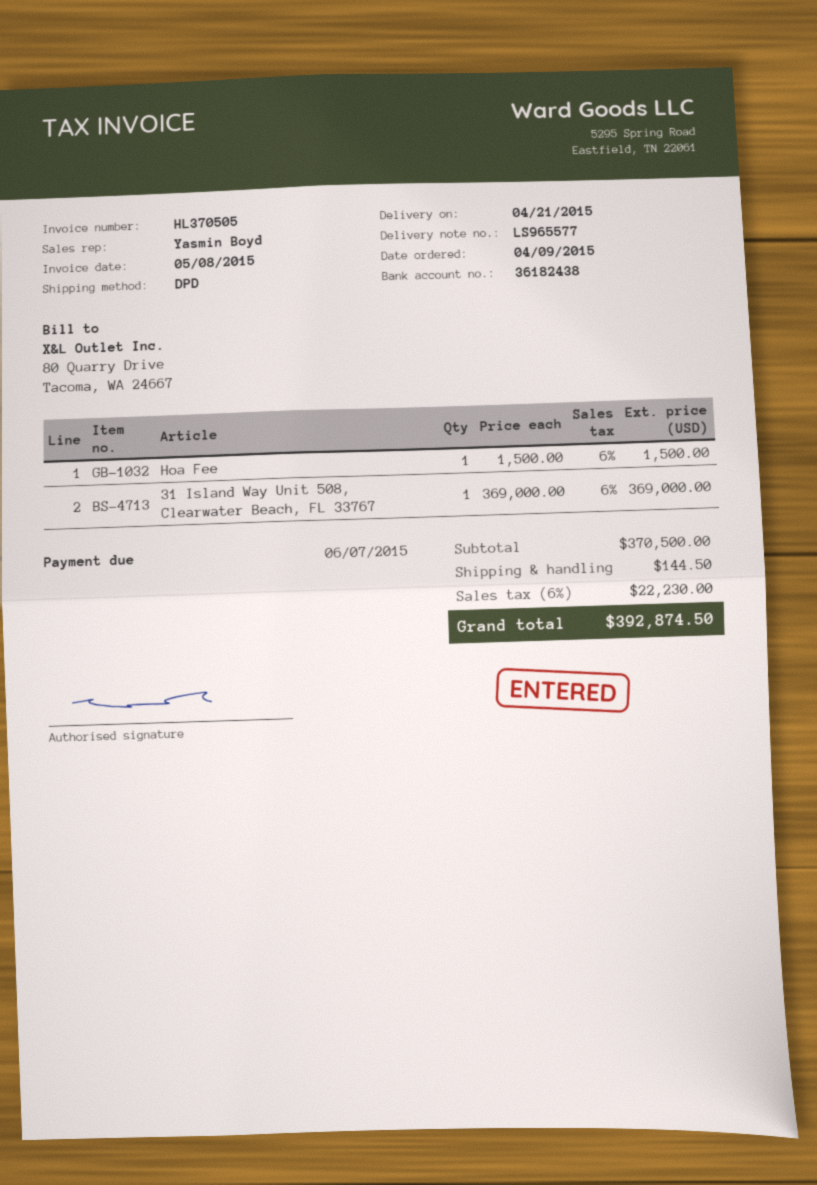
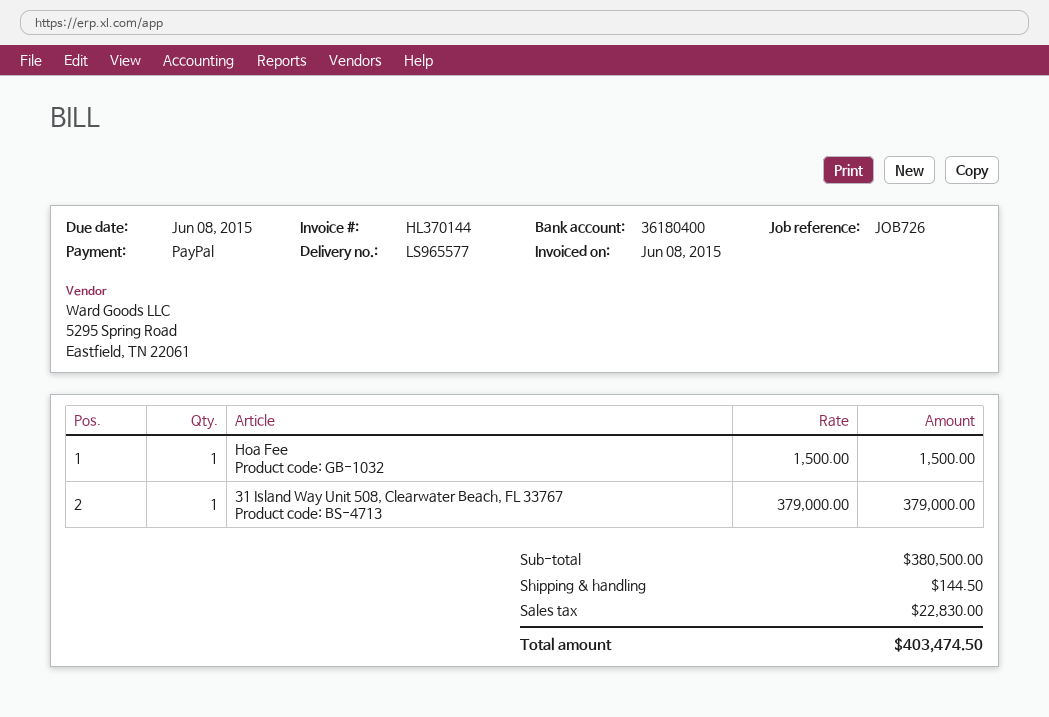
invoice number: HL370505 -> HL370144
invoice date: 2015-05-08 -> 2015-06-08
due date: 2015-06-07 -> 2015-06-08
bank account: 36182438 -> 36180400
31 Island Way Unit 508, Clearwater Beach, FL 33767: 1 x 369000.00 = 369000.00 -> 1 x 379000.00 = 379000.00
subtotal: 370500.00 -> 380500.00
tax: 22230.00 -> 22830.00
total: 392874.50 -> 403474.50

